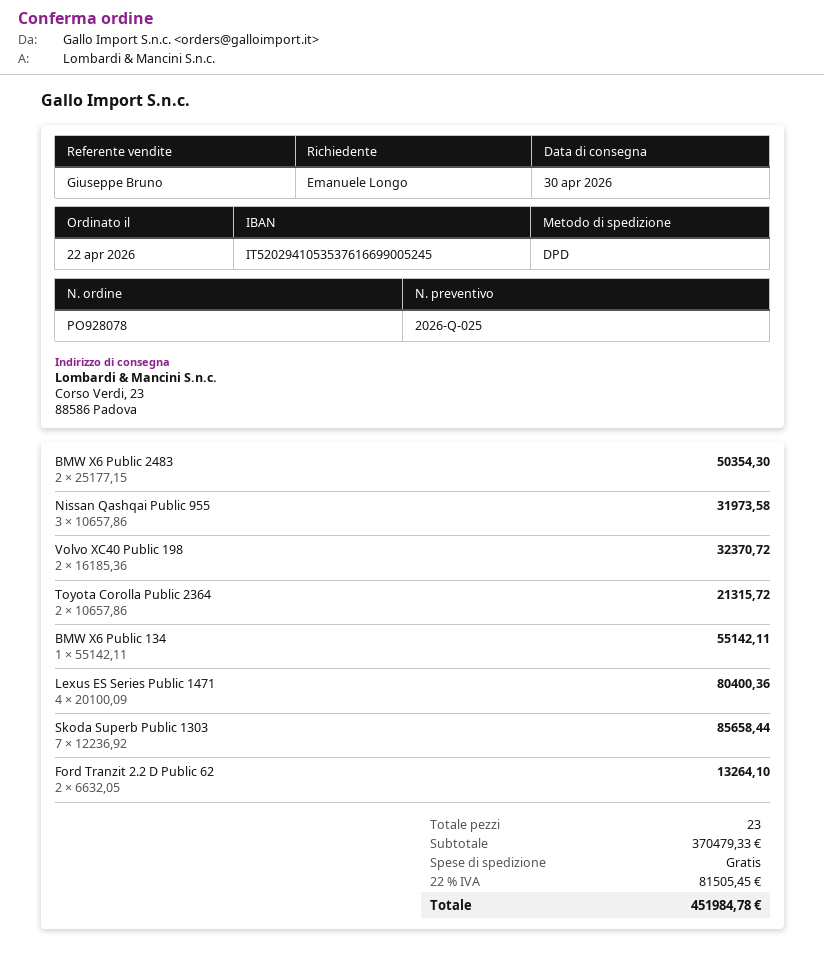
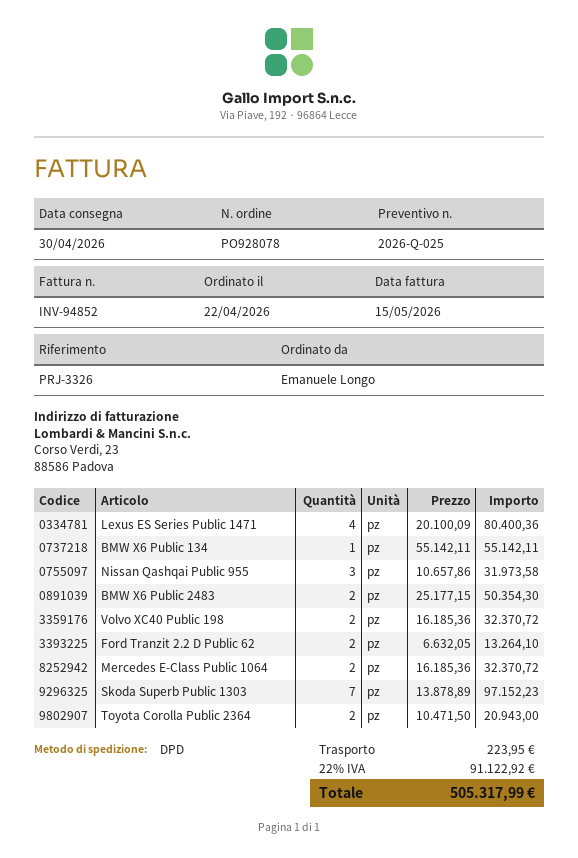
Toyota Corolla Public 2364: 2 x 10657.86 = 21315.72 -> 2 x 10471.50 = 20943.00
Skoda Superb Public 1303: 7 x 12236.92 = 85658.44 -> 7 x 13878.89 = 97152.23
Mercedes E-Class Public 1064: none -> 2 x 16185.36 = 32370.72
shipping: 0.00 -> 223.95
tax: 22% = 81505.45 -> 22% = 91122.92
total: 451984.78 -> 505317.99

